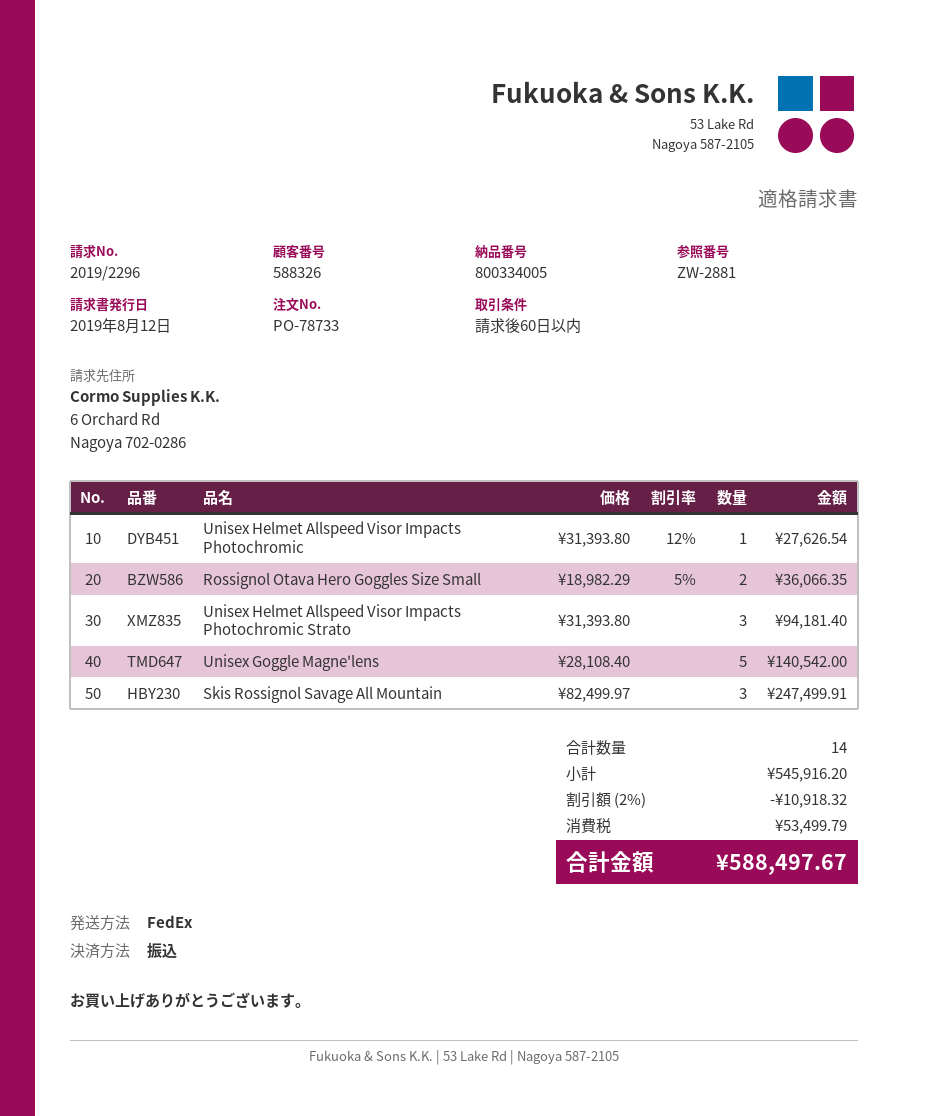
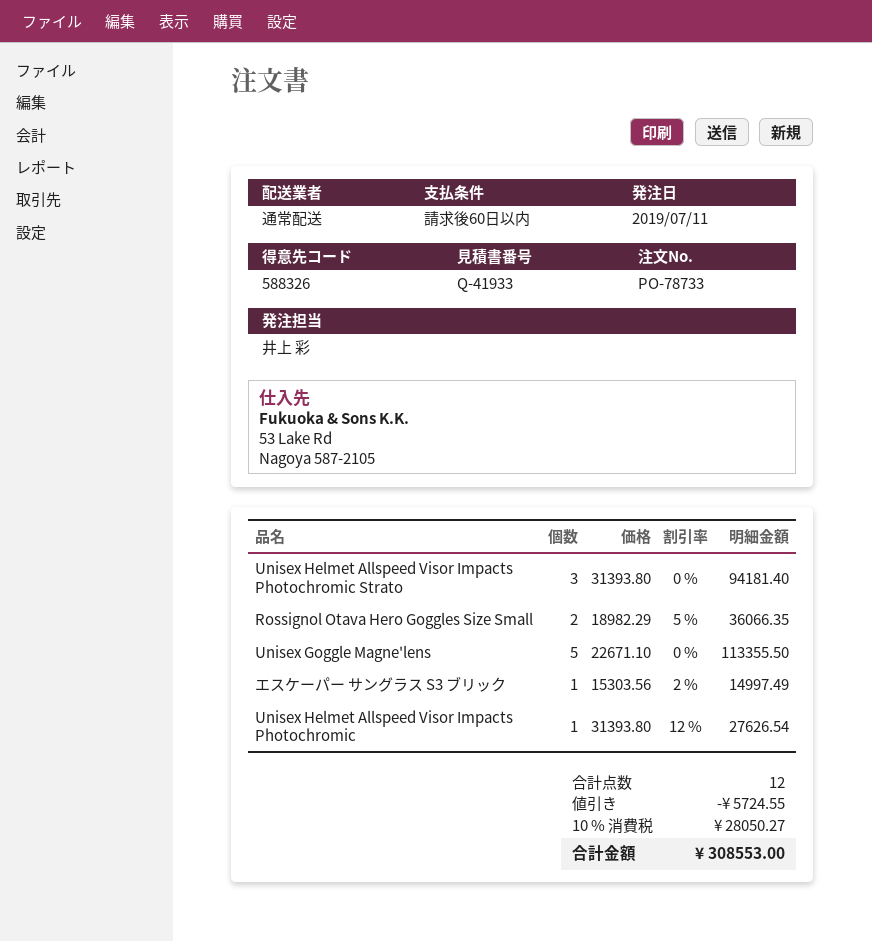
shipping method: FedEx -> standard
Unisex Goggle Magne'lens: 5 x 28108.40 = 140542.00 -> 5 x 22671.10 = 113355.50
Skis Rossignol Savage All Mountain: 3 x 82499.97 = 247499.91 -> none
エスケーパー サングラス S3 ブリック: none -> 1 x 15303.56 - 2% = 14997.49
total quantity: 14 -> 12
discount: 10918.32 -> 5724.55
tax: 53499.79 -> 28050.27
total: 588497.67 -> 308553.00

